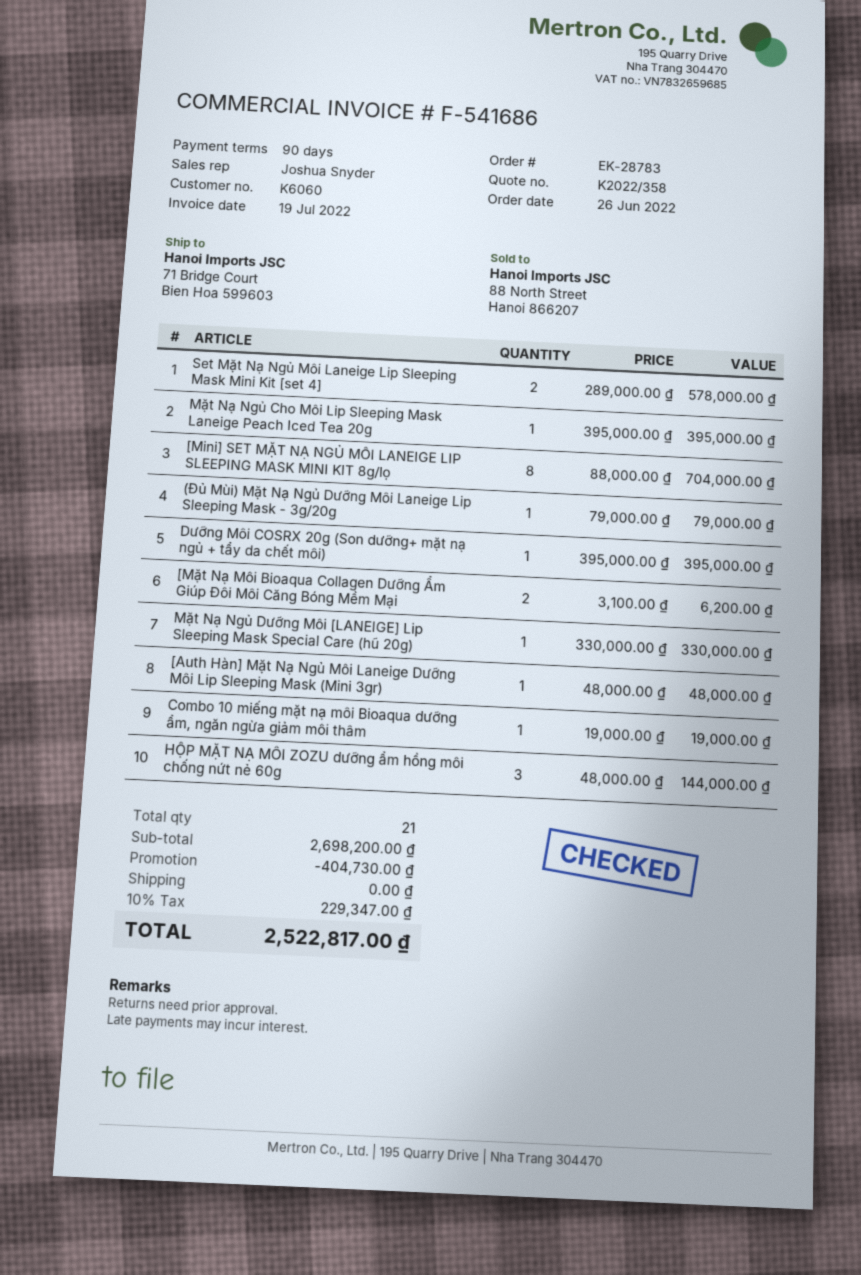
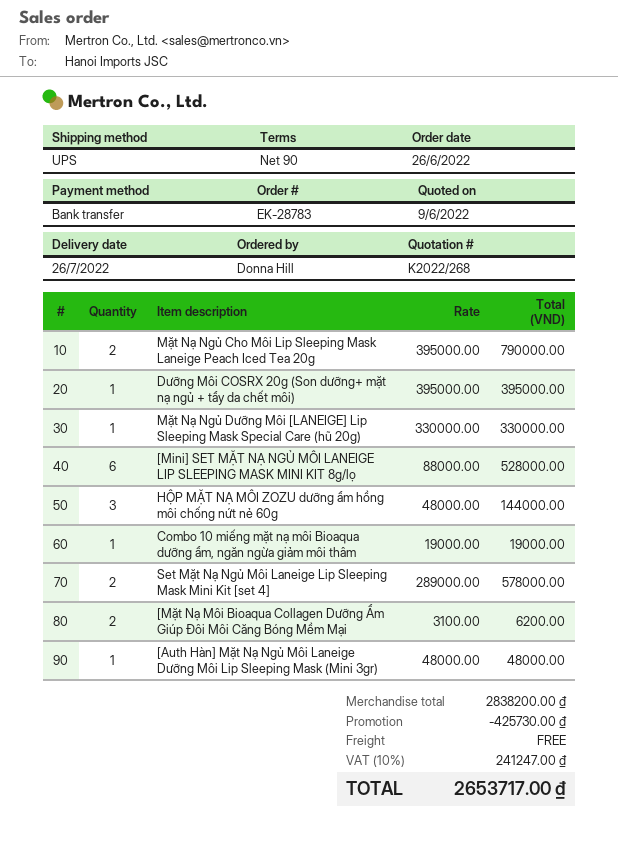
quote number: K2022/358 -> K2022/268
Mặt Nạ Ngủ Cho Môi Lip Sleeping Mask Laneige Peach Iced Tea 20g: 1 x 395000.00 = 395000.00 -> 2 x 395000.00 = 790000.00
[Mini] SET MẶT NẠ NGỦ MÔI LANEIGE LIP SLEEPING MASK MINI KIT 8g/lọ: 8 x 88000.00 = 704000.00 -> 6 x 88000.00 = 528000.00
(Đủ Mùi) Mặt Nạ Ngủ Dưỡng Môi Laneige Lip Sleeping Mask - 3g/20g: 1 x 79000.00 = 79000.00 -> none
subtotal: 2698200.00 -> 2838200.00
discount: 404730.00 -> 425730.00
tax: 10% = 229347.00 -> 10% = 241247.00
total: 2522817.00 -> 2653717.00

